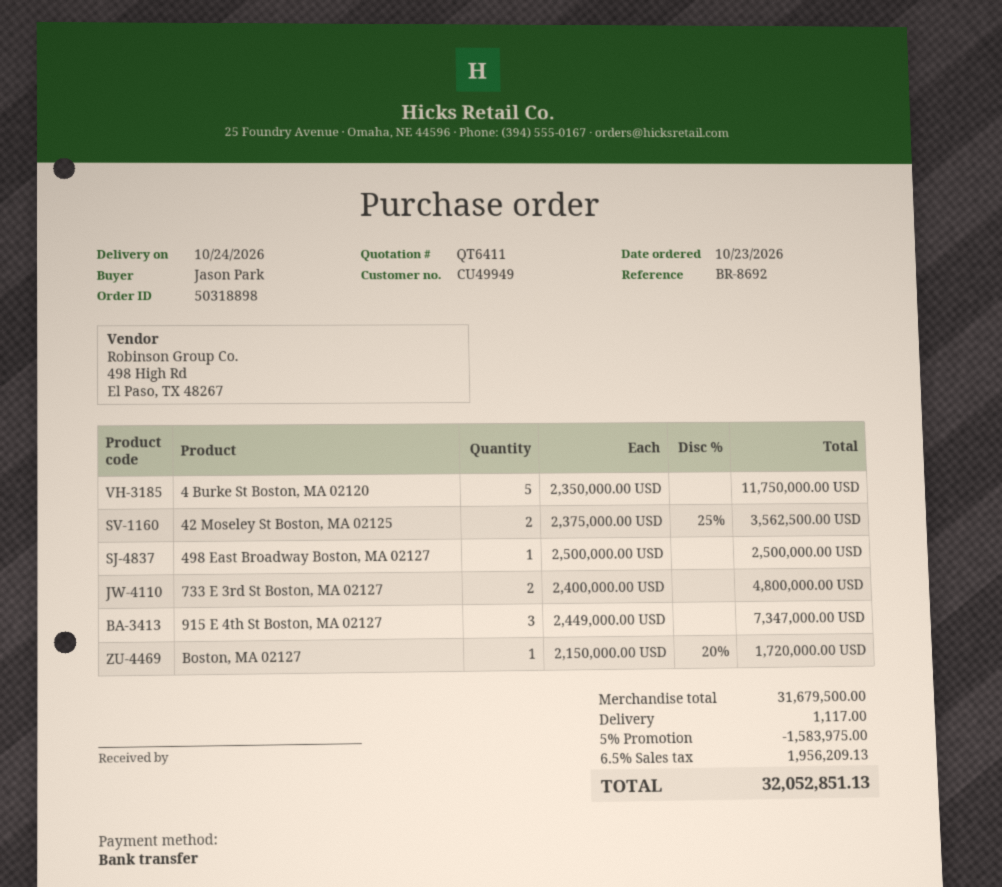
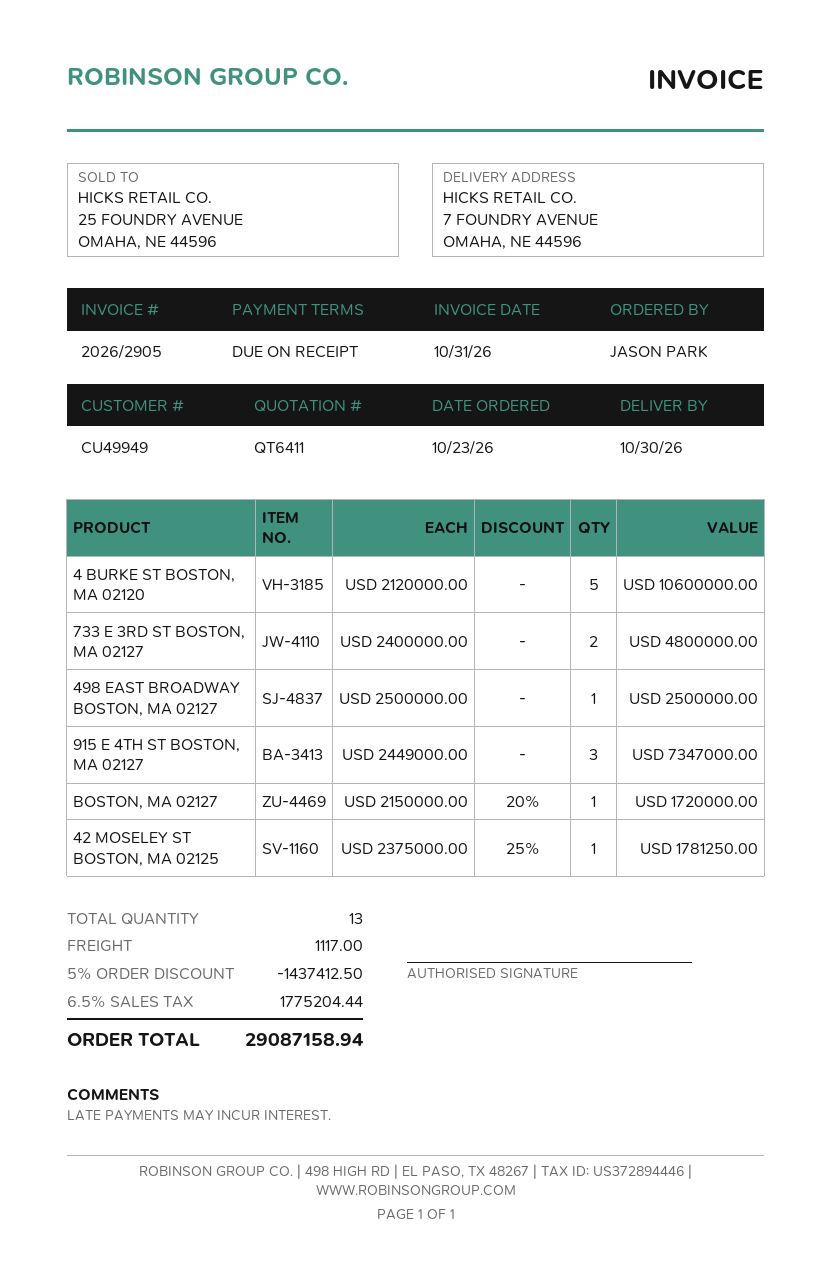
delivery date: 2026-10-24 -> 2026-10-30
4 Burke St Boston, MA 02120: 5 x 2350000.00 = 11750000.00 -> 5 x 2120000.00 = 10600000.00
42 Moseley St Boston, MA 02125: 2 x 2375000.00 - 25% = 3562500.00 -> 1 x 2375000.00 - 25% = 1781250.00
discount: 5% = 1583975.00 -> 5% = 1437412.50
tax: 6.5% = 1956209.13 -> 6.5% = 1775204.44
total: 32052851.13 -> 29087158.94

